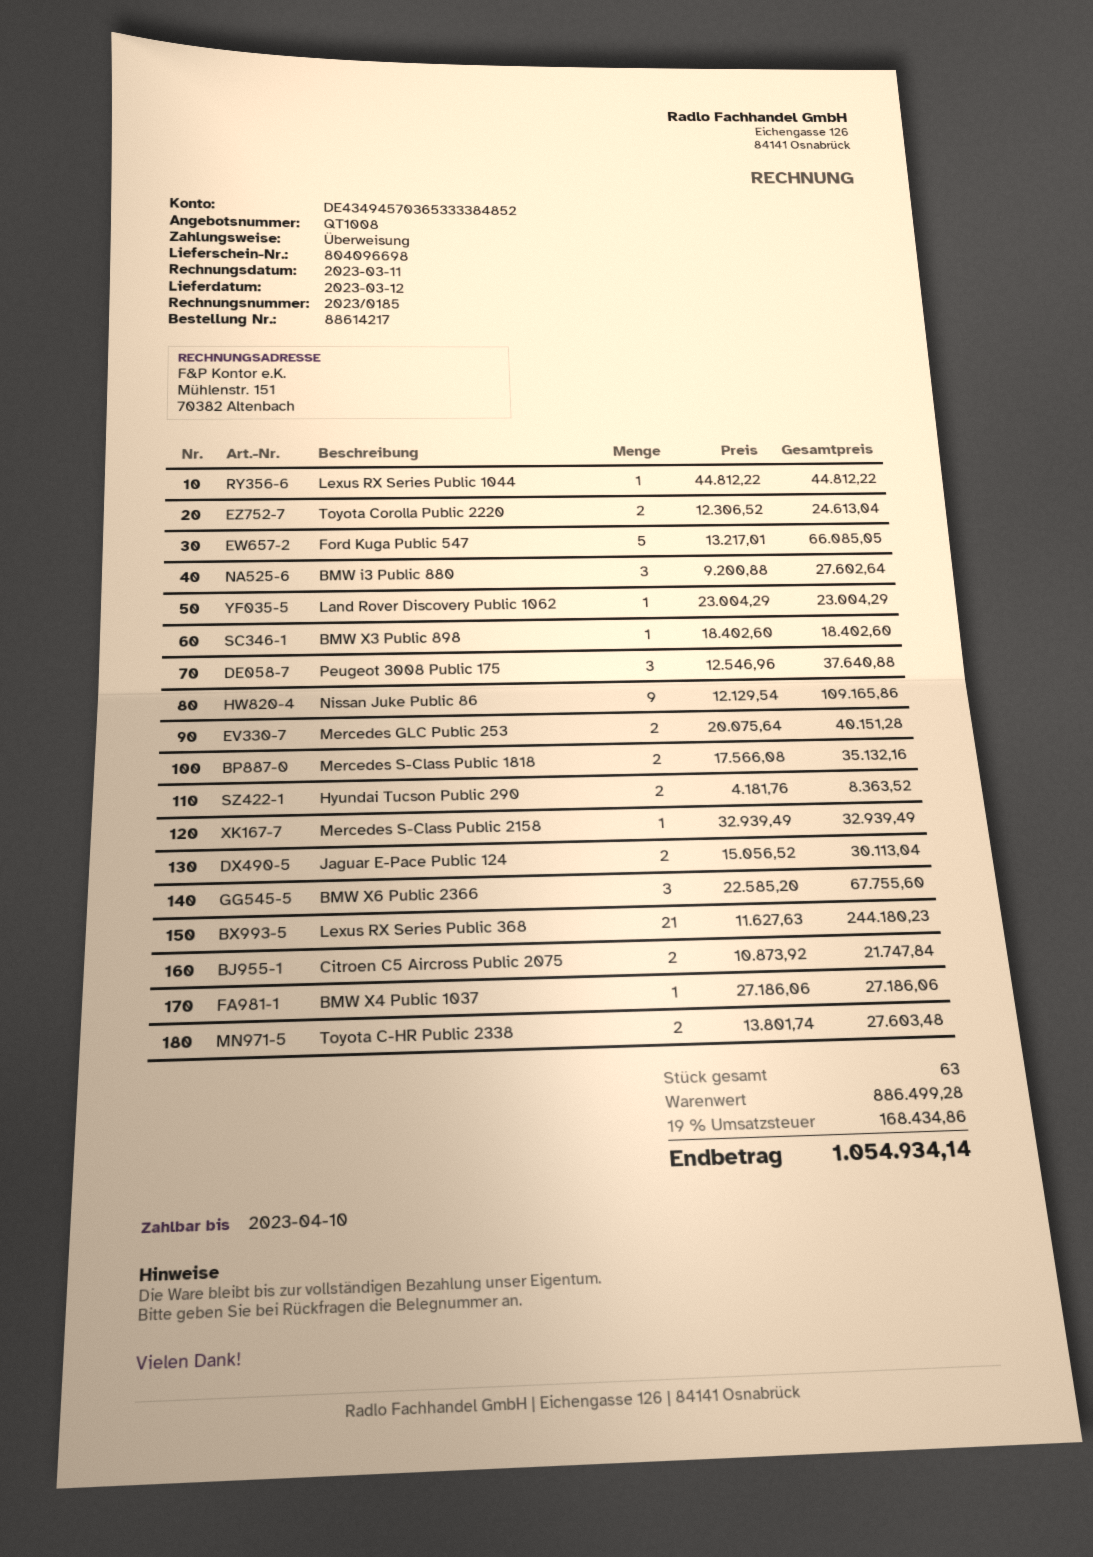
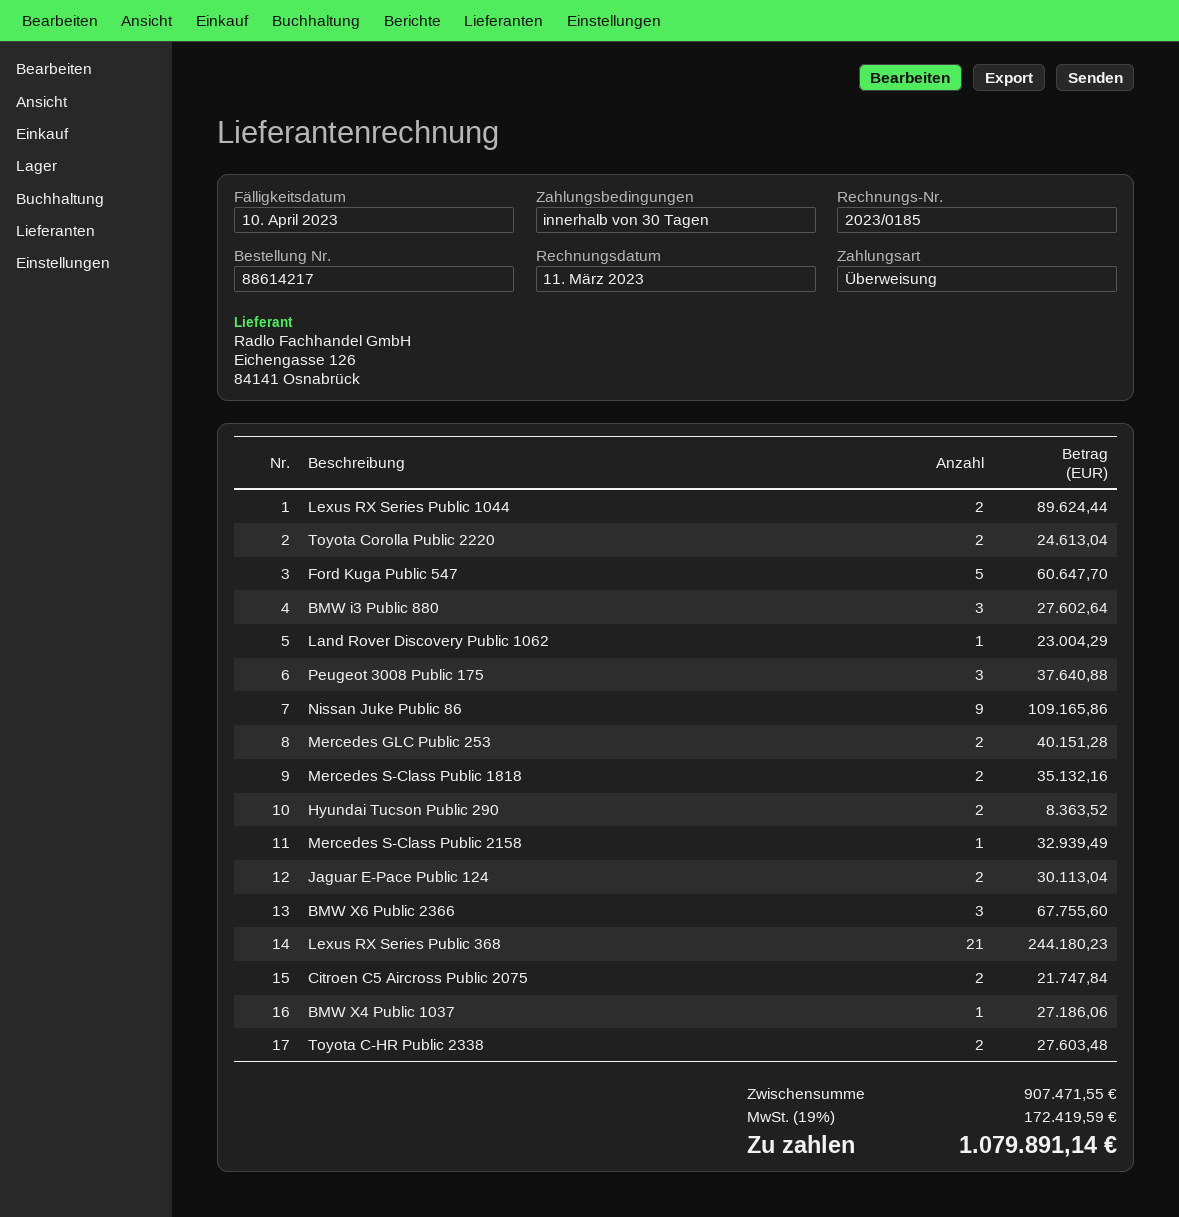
Lexus RX Series Public 1044: 1 for 44812.22 -> 2 for 89624.44
Ford Kuga Public 547: 5 for 66085.05 -> 5 for 60647.70
BMW X3 Public 898: 1 for 18402.60 -> none
subtotal: 886499.28 -> 907471.55
tax: 19% = 168434.86 -> 19% = 172419.59
total: 1054934.14 -> 1079891.14

